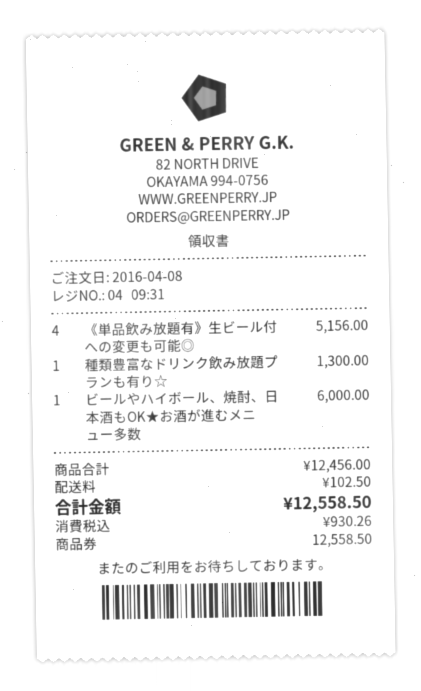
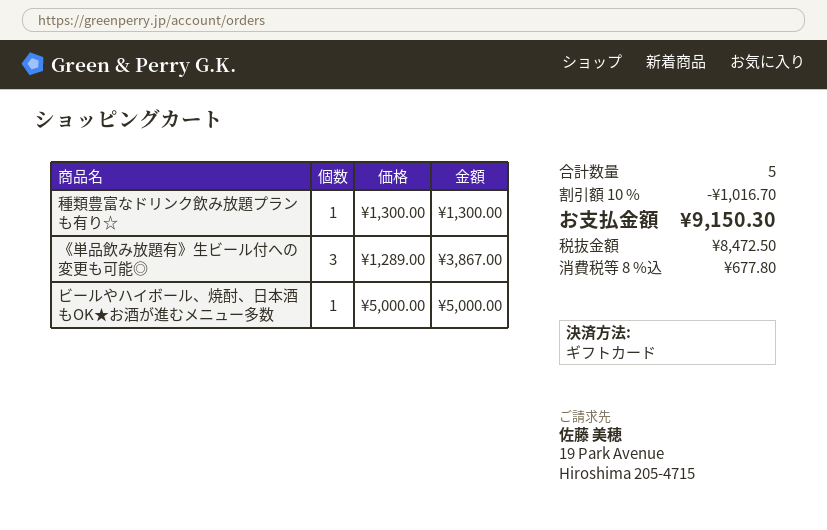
《単品飲み放題有》生ビール付への変更も可能◎: 4 for 5156.00 -> 3 for 3867.00
ビールやハイボール、焼酎、日本酒もOK★お酒が進むメニュー多数: 1 for 6000.00 -> 1 for 5000.00
discount: none -> 10% = 1016.70
shipping: 102.50 -> none
tax: 930.26 -> 677.80
total: 12558.50 -> 9150.30

